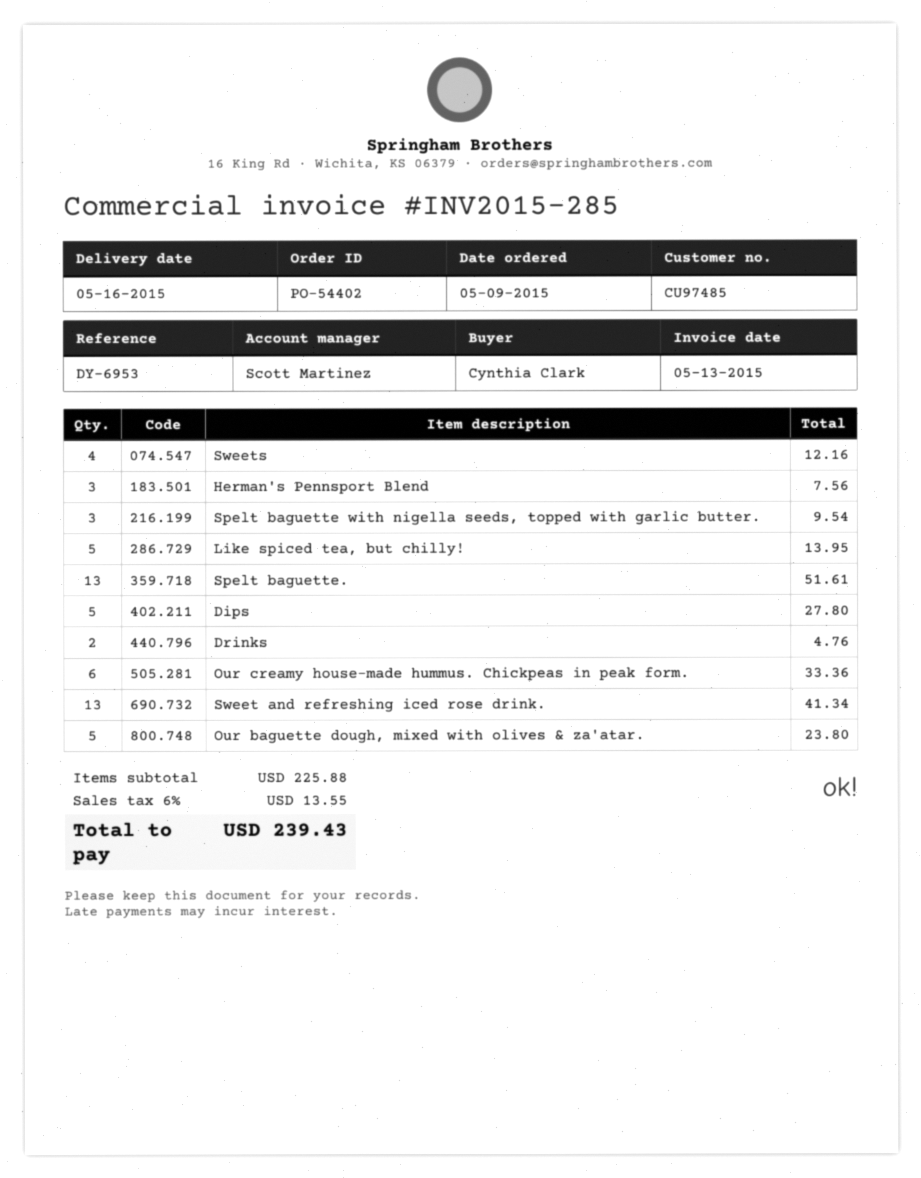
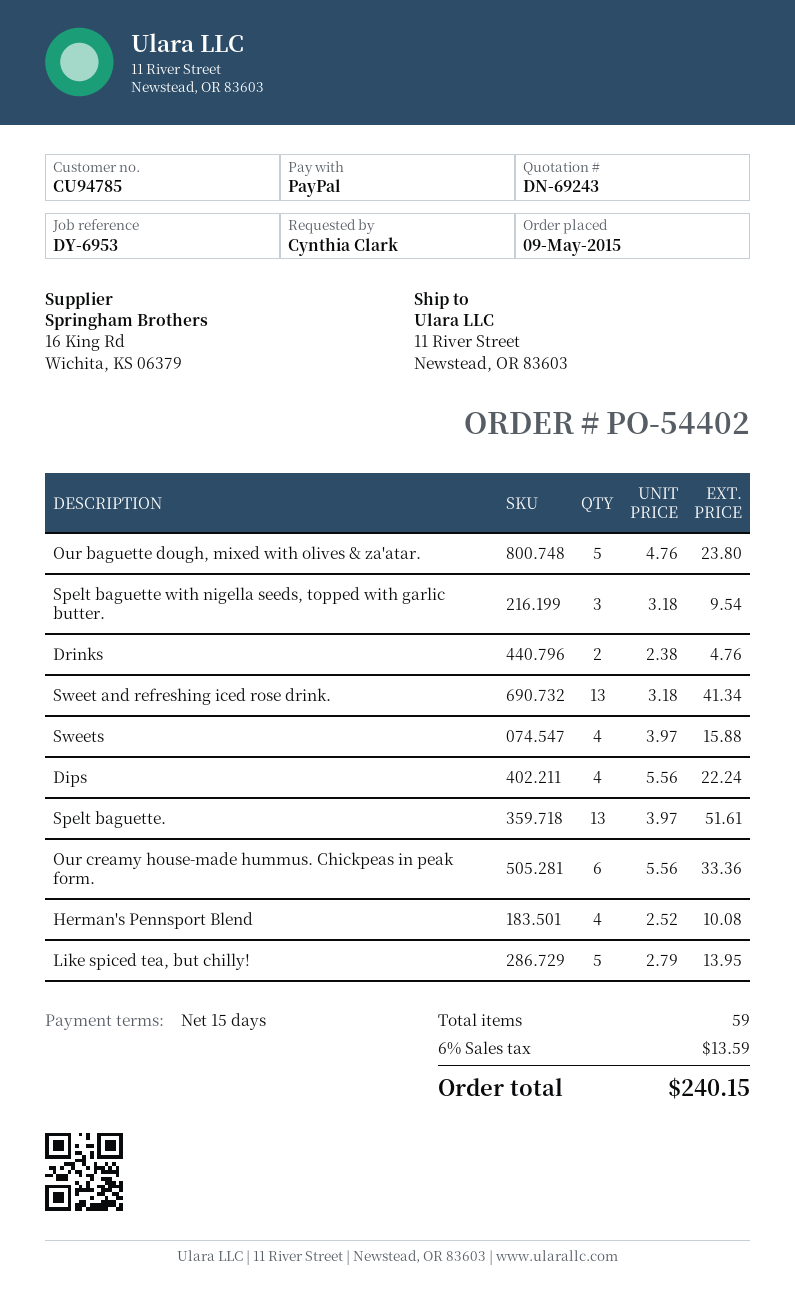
customer number: CU97485 -> CU94785
Sweets: 4 for 12.16 -> 4 for 15.88
Herman's Pennsport Blend: 3 for 7.56 -> 4 for 10.08
Dips: 5 for 27.80 -> 4 for 22.24
tax: 6% = 13.55 -> 6% = 13.59
total: 239.43 -> 240.15

